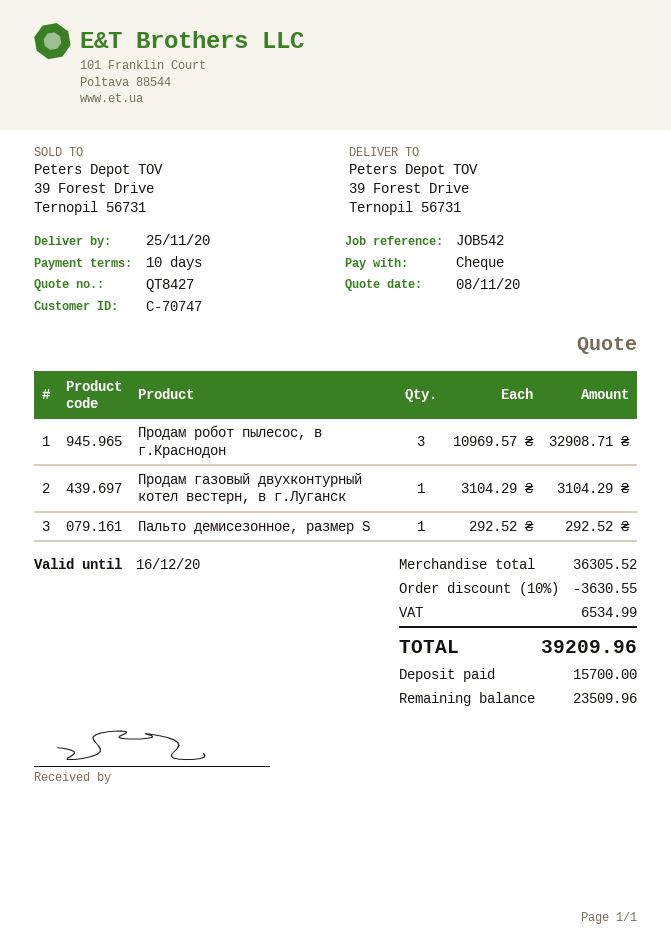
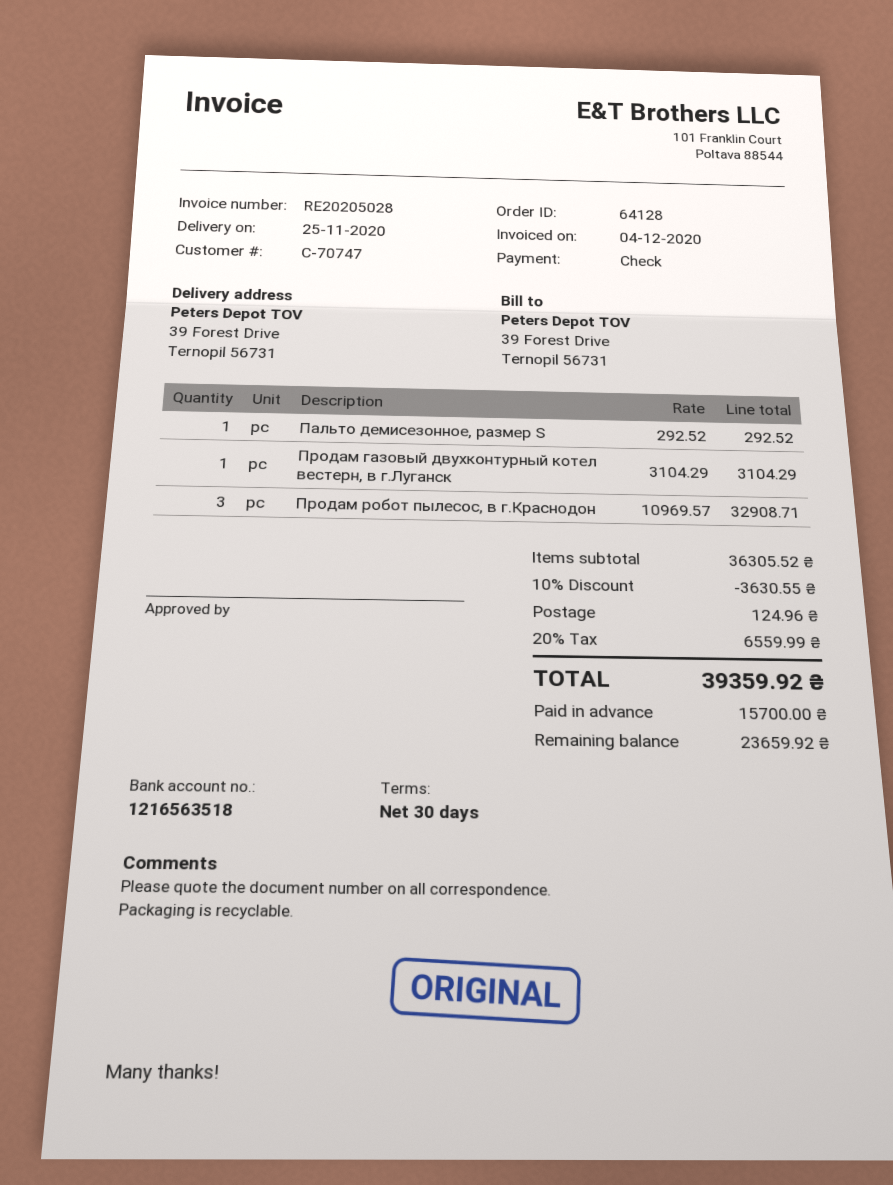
payment terms: 10 days -> 30 days
shipping: none -> 124.96
tax: 6534.99 -> 6559.99
total: 39209.96 -> 39359.92
balance: 23509.96 -> 23659.92

